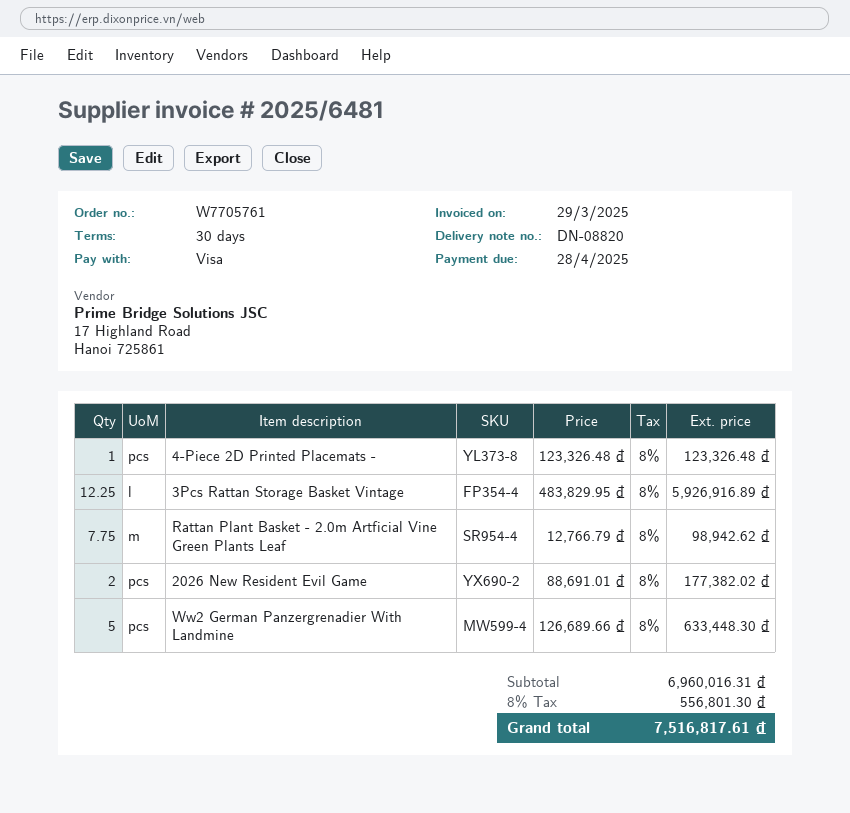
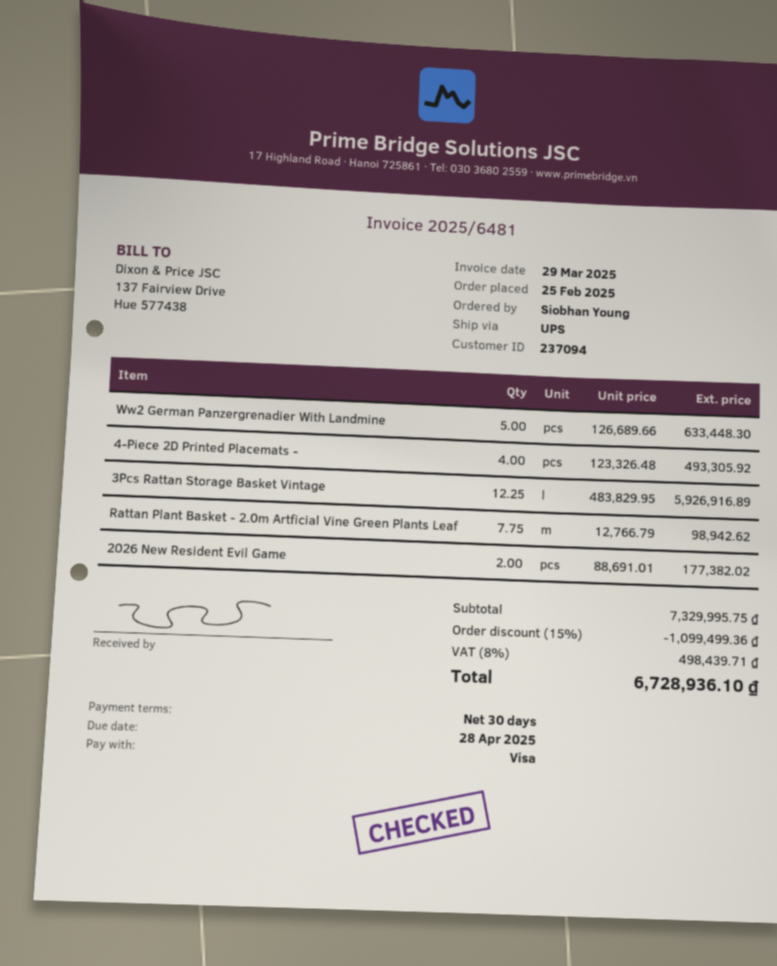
4-Piece 2D Printed Placemats -: 1 x 123326.48 = 123326.48 -> 4 x 123326.48 = 493305.92
subtotal: 6960016.31 -> 7329995.75
discount: none -> 15% = 1099499.36
tax: 8% = 556801.30 -> 8% = 498439.71
total: 7516817.61 -> 6728936.10

